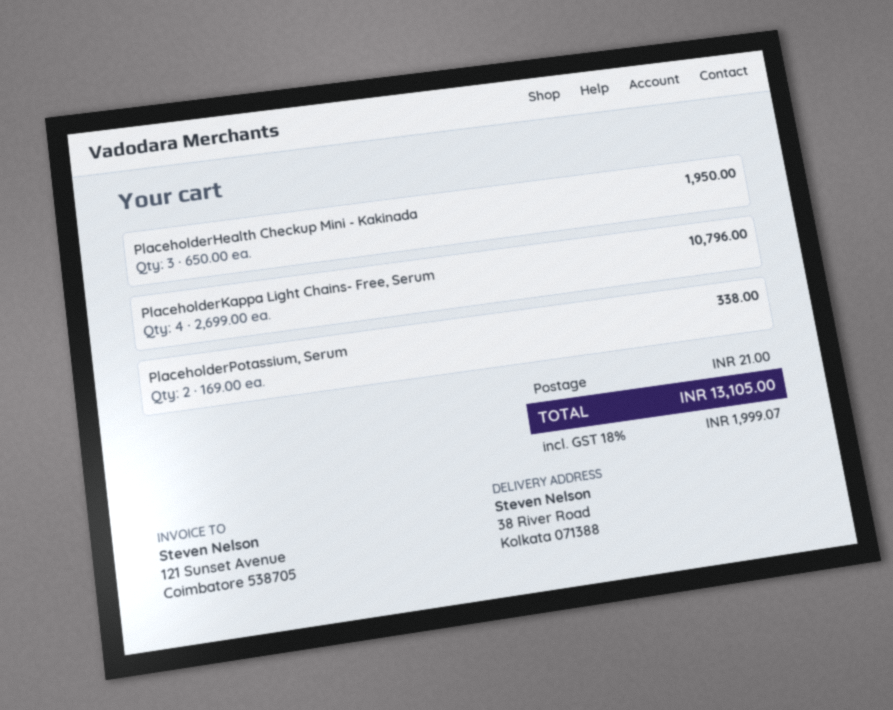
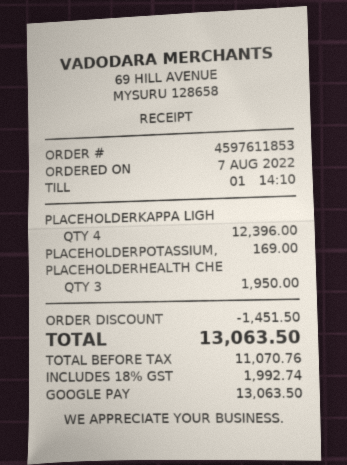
PlaceholderKappa Light Chains- Free, Serum: 4 for 10796.00 -> 4 for 12396.00
PlaceholderPotassium, Serum: 2 for 338.00 -> 1 for 169.00
discount: none -> 1451.50
shipping: 21.00 -> none
tax: 18% = 1999.07 -> 18% = 1992.74
total: 13105.00 -> 13063.50

